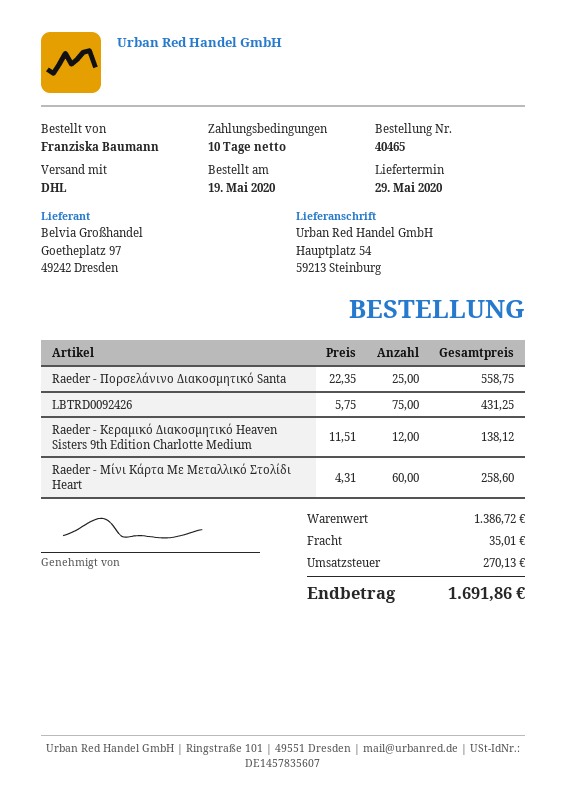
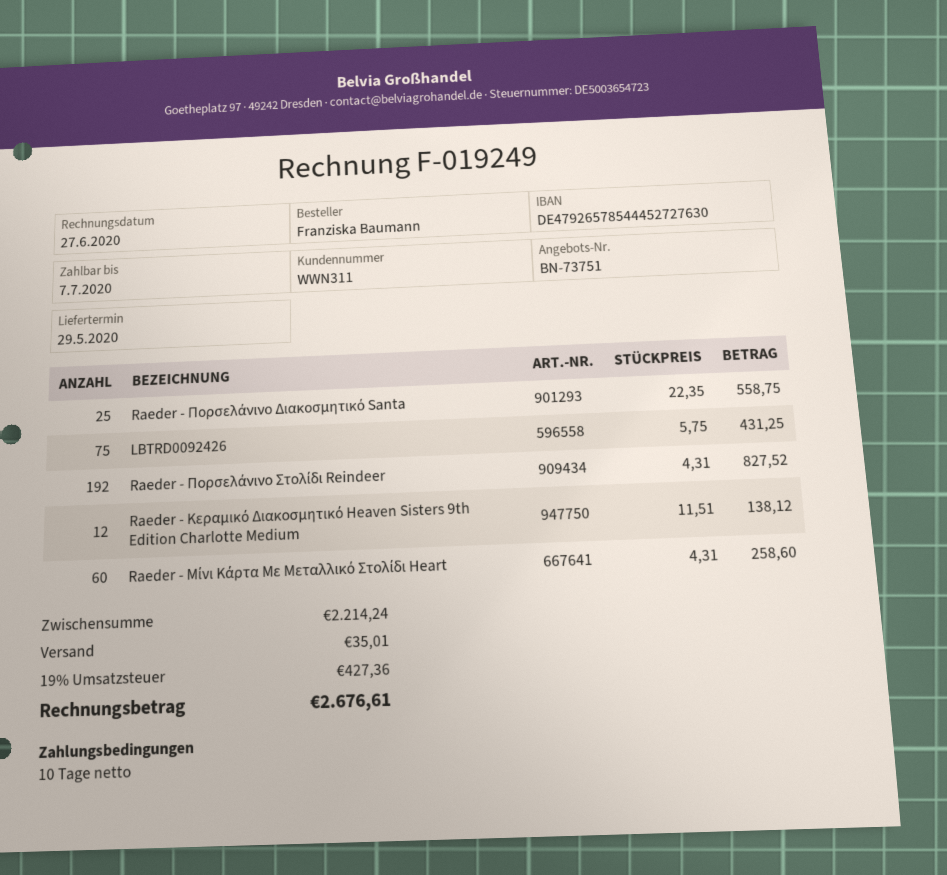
Raeder - Πορσελάνινο Στολίδι Reindeer: none -> 192 x 4.31 = 827.52
subtotal: 1386.72 -> 2214.24
tax: 270.13 -> 427.36
total: 1691.86 -> 2676.61

